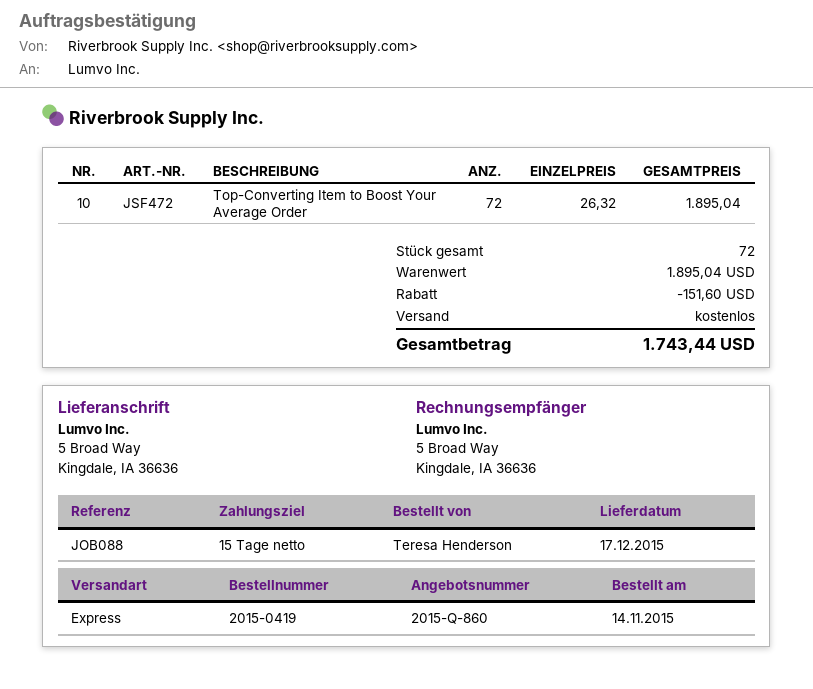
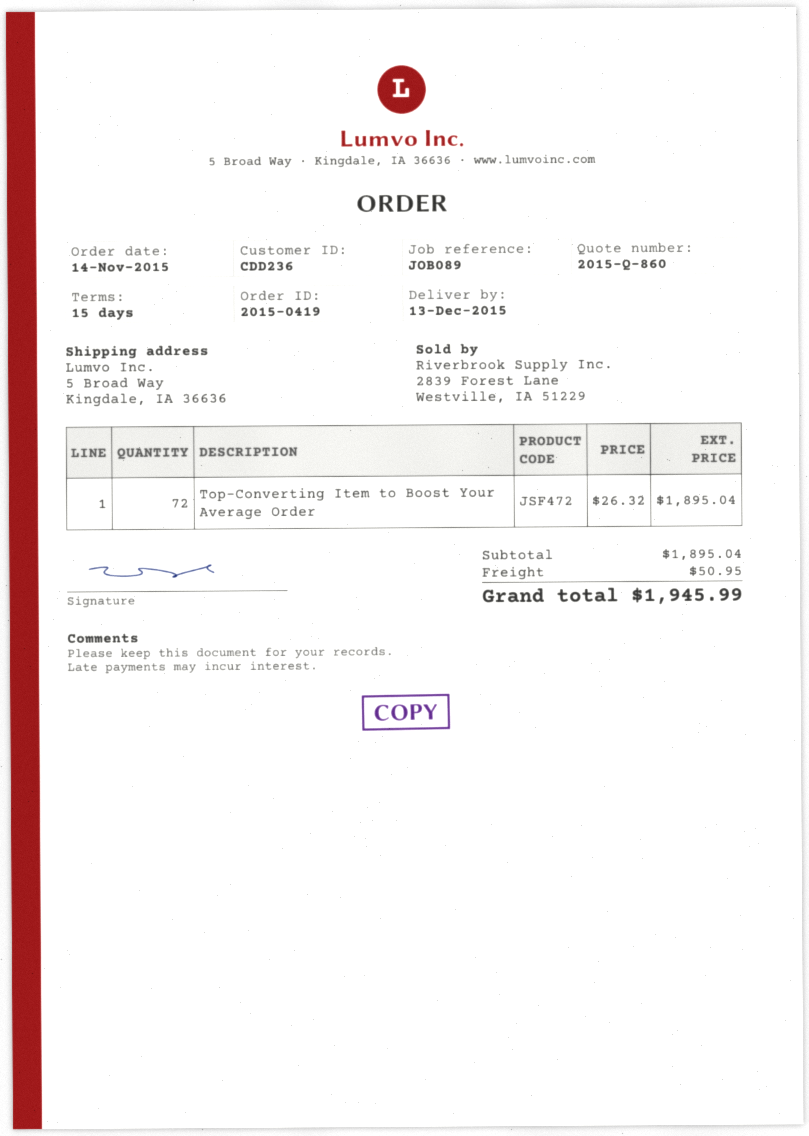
delivery date: 2015-12-17 -> 2015-12-13
reference: JOB088 -> JOB089
discount: 151.60 -> none
shipping: 0.00 -> 50.95
total: 1743.44 -> 1945.99

